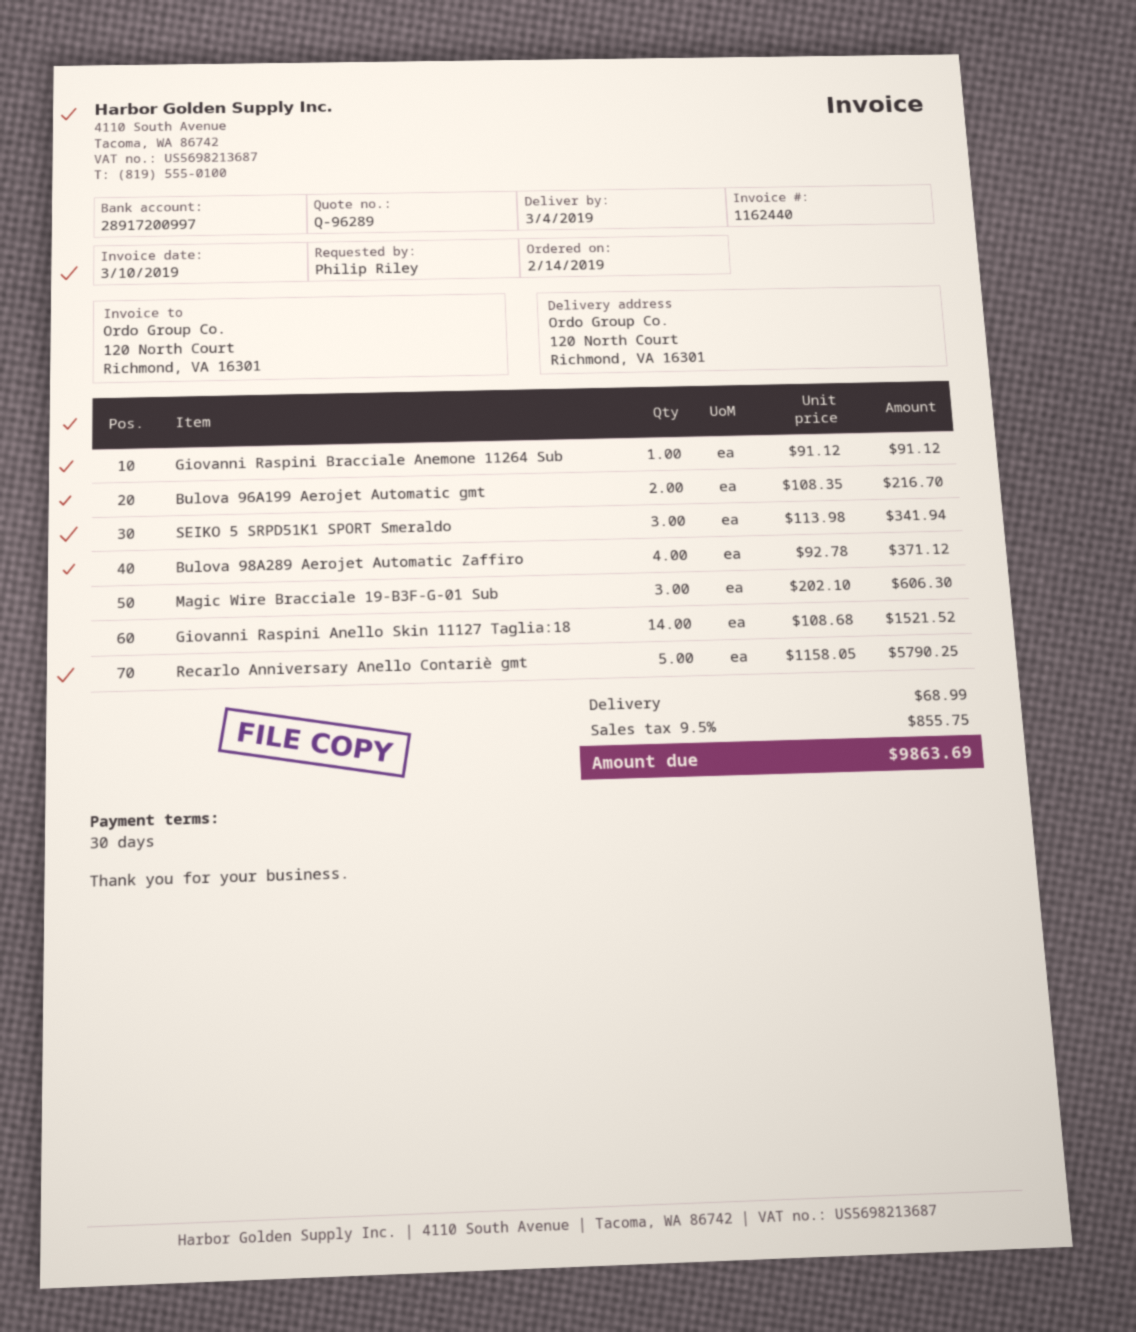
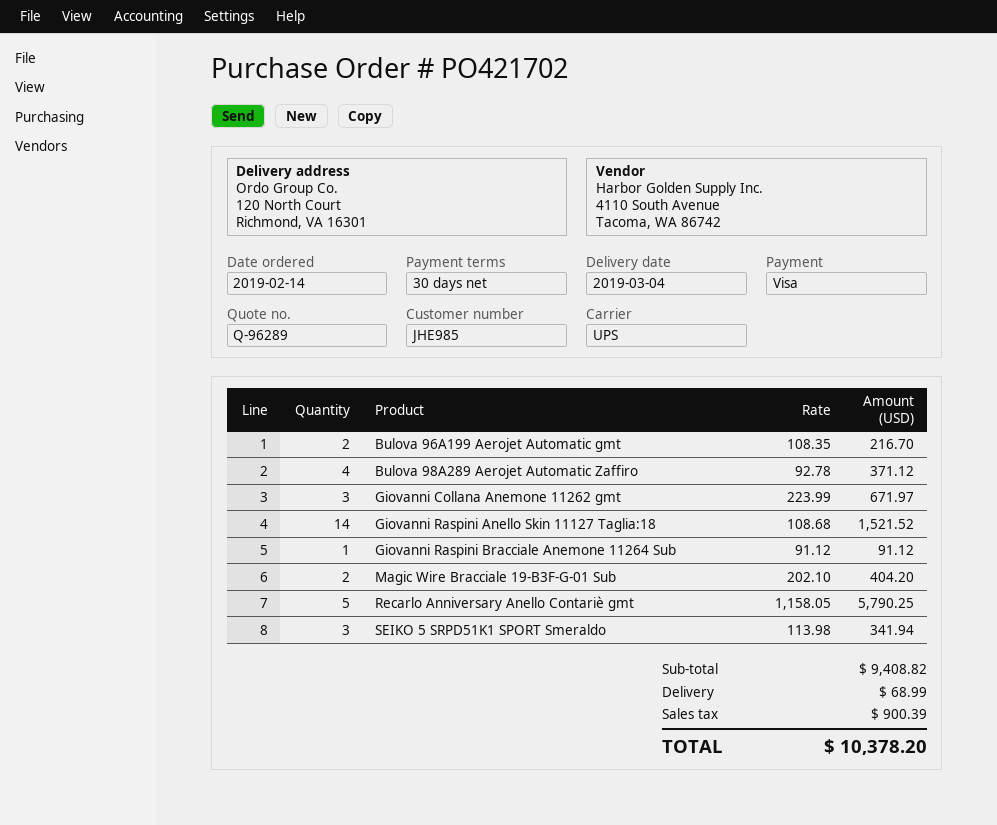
Magic Wire Bracciale 19-B3F-G-01 Sub: 3 x 202.10 = 606.30 -> 2 x 202.10 = 404.20
Giovanni Collana Anemone 11262 gmt: none -> 3 x 223.99 = 671.97
tax: 855.75 -> 900.39
total: 9863.69 -> 10378.20

